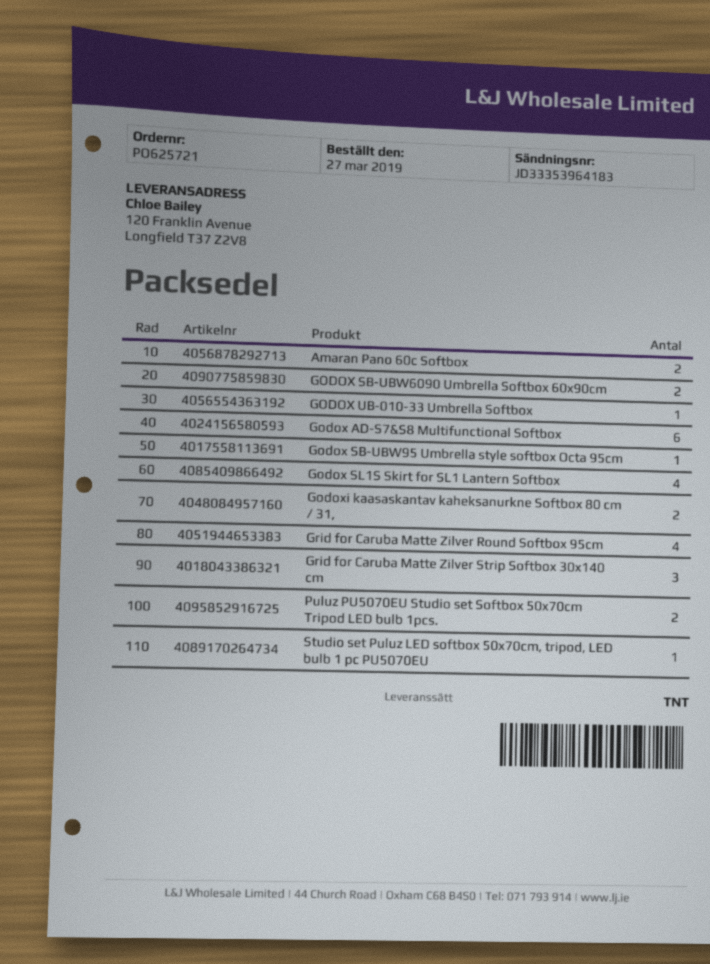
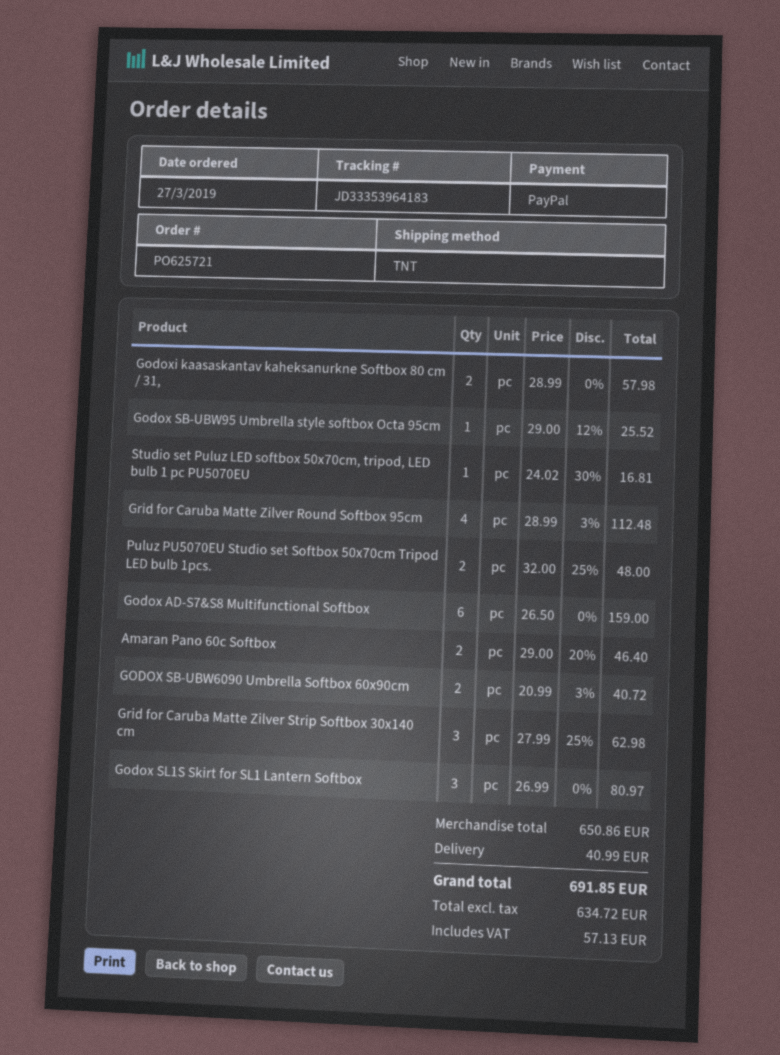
GODOX UB-010-33 Umbrella Softbox: 1 -> none
Godox SL1S Skirt for SL1 Lantern Softbox: 4 -> 3

